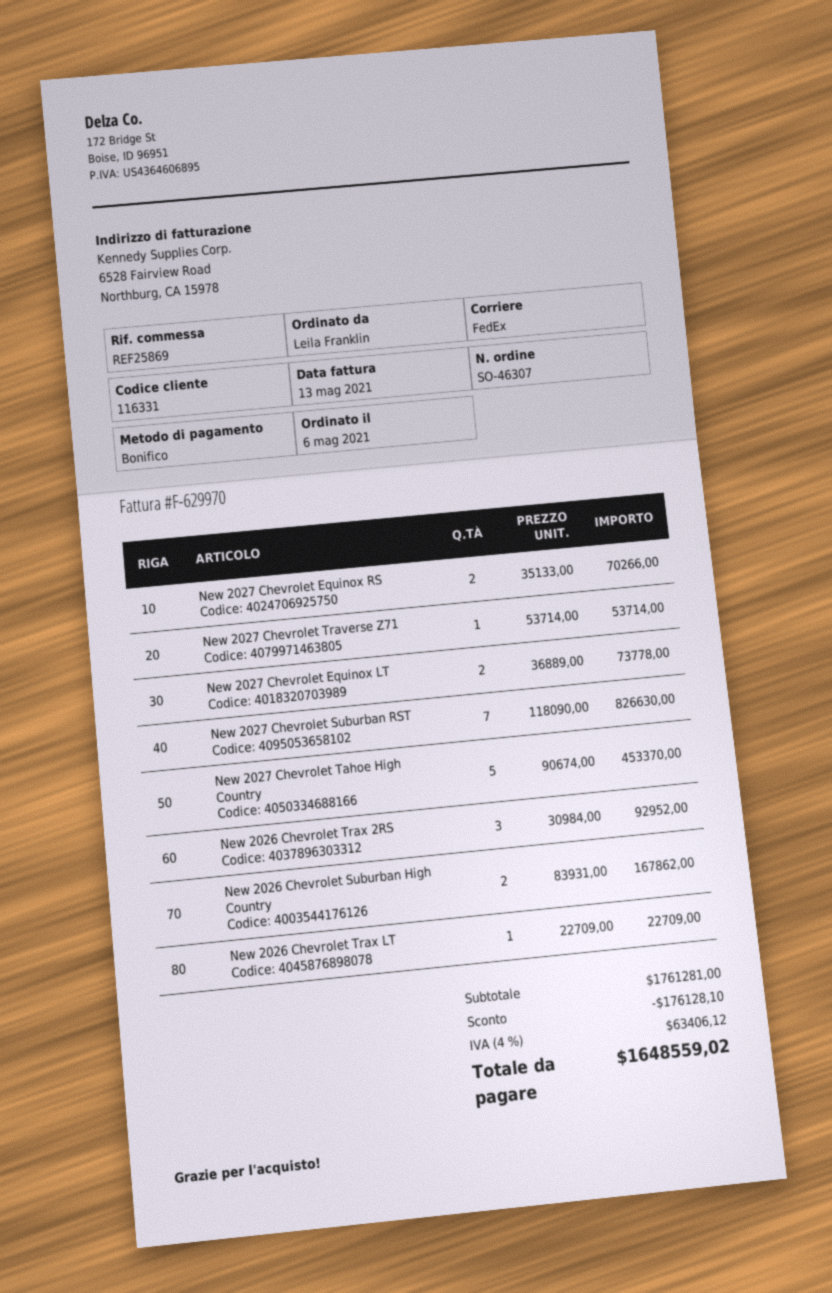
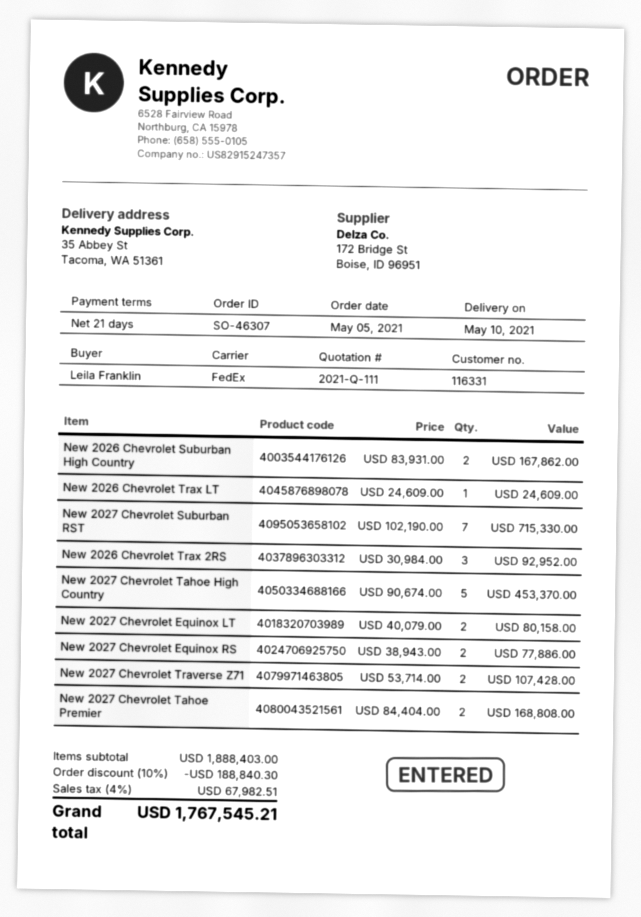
order date: 2021-05-06 -> 2021-05-05
New 2027 Chevrolet Equinox RS: 2 x 35133.00 = 70266.00 -> 2 x 38943.00 = 77886.00
New 2027 Chevrolet Traverse Z71: 1 x 53714.00 = 53714.00 -> 2 x 53714.00 = 107428.00
New 2027 Chevrolet Equinox LT: 2 x 36889.00 = 73778.00 -> 2 x 40079.00 = 80158.00
New 2027 Chevrolet Suburban RST: 7 x 118090.00 = 826630.00 -> 7 x 102190.00 = 715330.00
New 2026 Chevrolet Trax LT: 1 x 22709.00 = 22709.00 -> 1 x 24609.00 = 24609.00
New 2027 Chevrolet Tahoe Premier: none -> 2 x 84404.00 = 168808.00
subtotal: 1761281.00 -> 1888403.00
discount: 176128.10 -> 188840.30
tax: 4% = 63406.12 -> 4% = 67982.51
total: 1648559.02 -> 1767545.21

